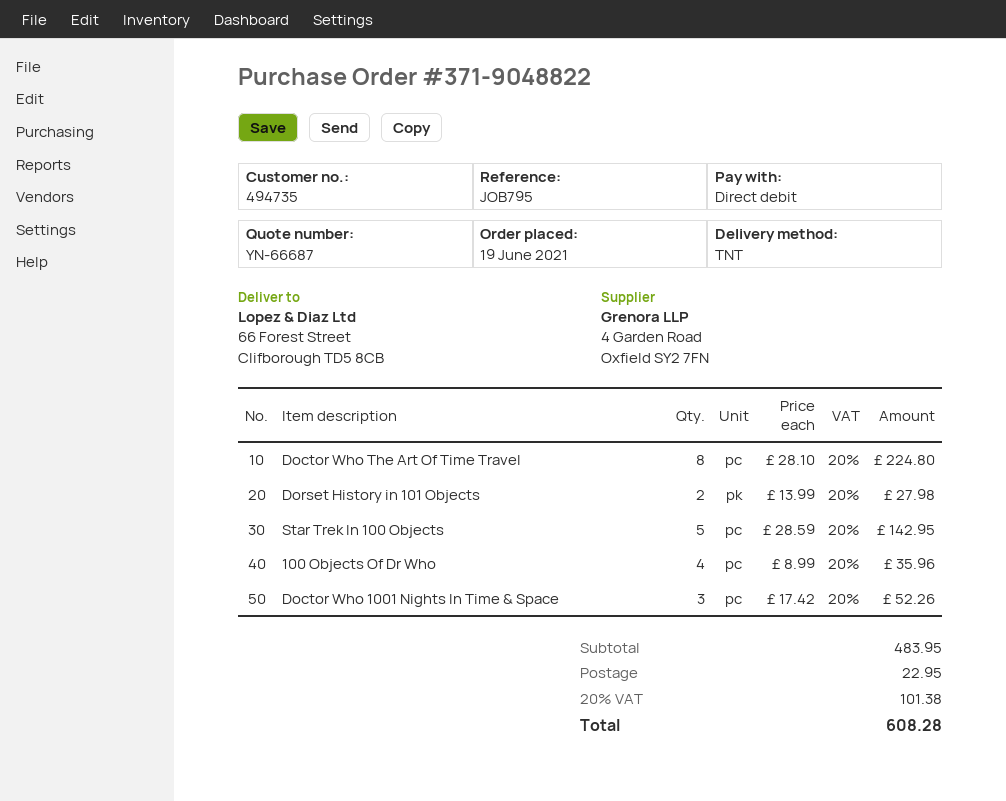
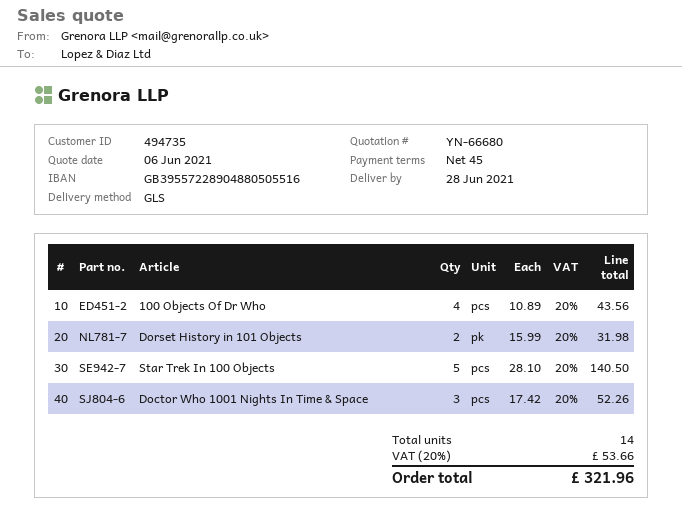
quote number: YN-66687 -> YN-66680
shipping method: TNT -> GLS
Doctor Who The Art Of Time Travel: 8 x 28.10 = 224.80 -> none
Dorset History in 101 Objects: 2 x 13.99 = 27.98 -> 2 x 15.99 = 31.98
Star Trek In 100 Objects: 5 x 28.59 = 142.95 -> 5 x 28.10 = 140.50
100 Objects Of Dr Who: 4 x 8.99 = 35.96 -> 4 x 10.89 = 43.56
shipping: 22.95 -> none
tax: 20% = 101.38 -> 20% = 53.66
total: 608.28 -> 321.96

